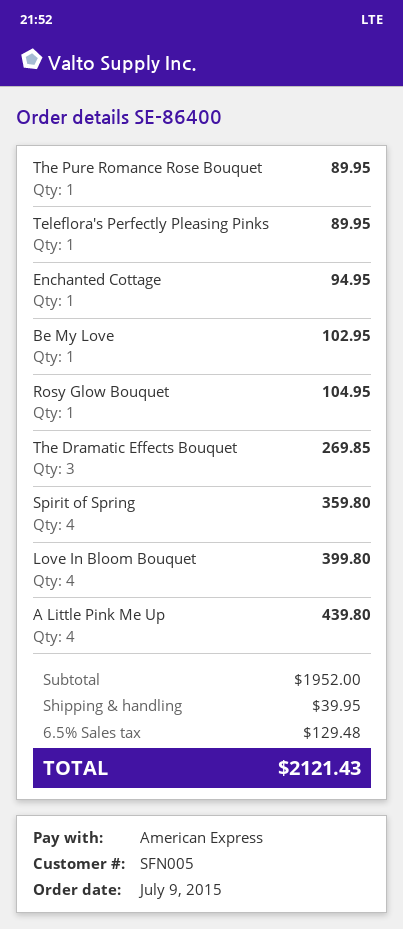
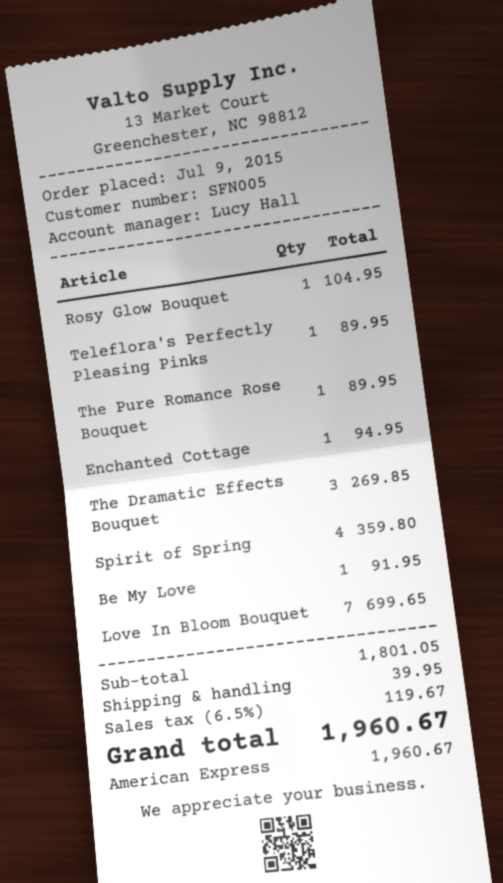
Be My Love: 1 for 102.95 -> 1 for 91.95
Love In Bloom Bouquet: 4 for 399.80 -> 7 for 699.65
A Little Pink Me Up: 4 for 439.80 -> none
subtotal: 1952.00 -> 1801.05
tax: 6.5% = 129.48 -> 6.5% = 119.67
total: 2121.43 -> 1960.67

